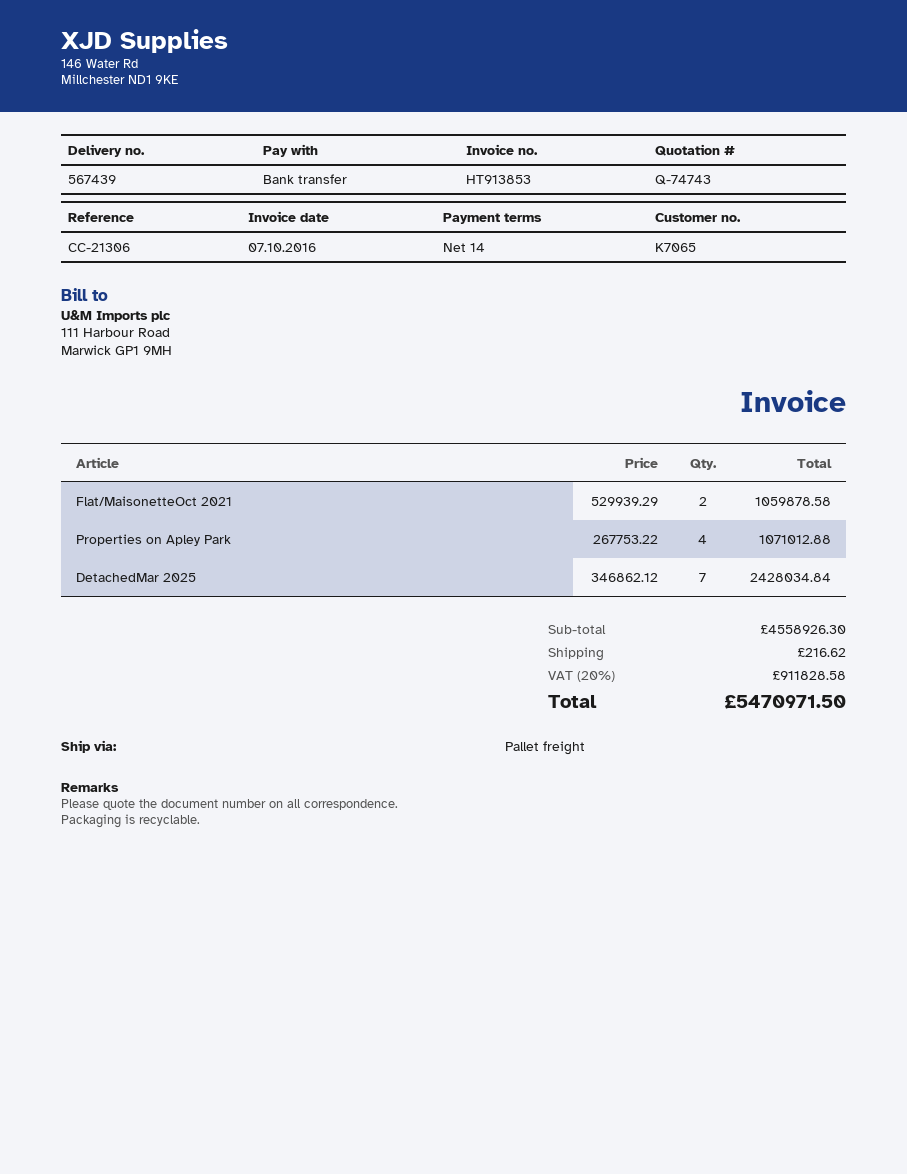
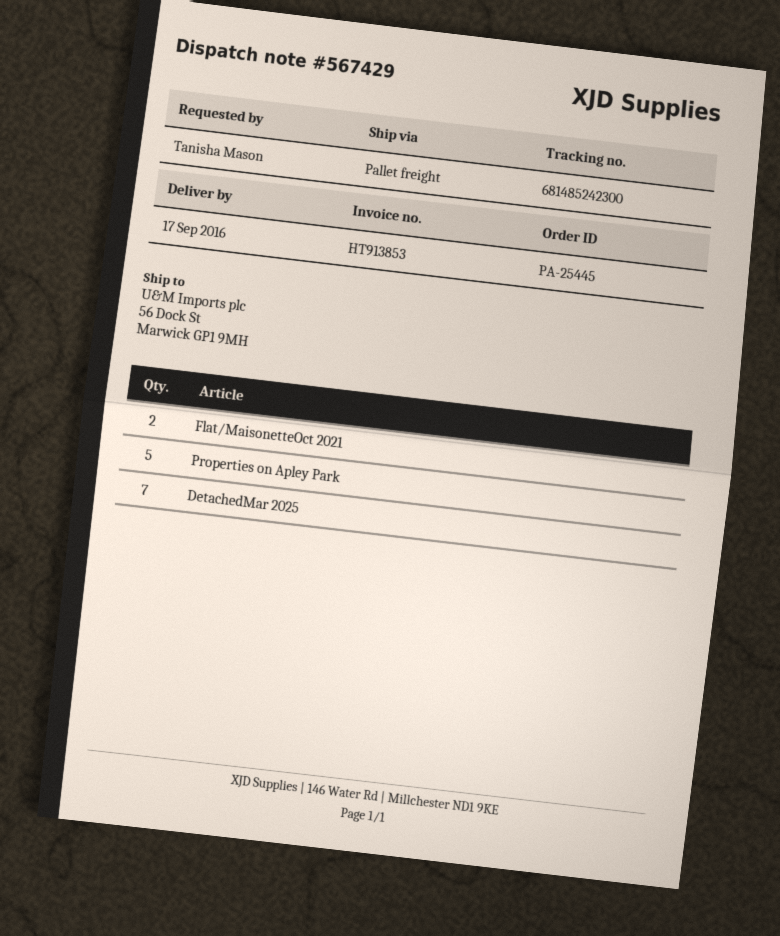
delivery note number: 567439 -> 567429
Properties on Apley Park: 4 -> 5

